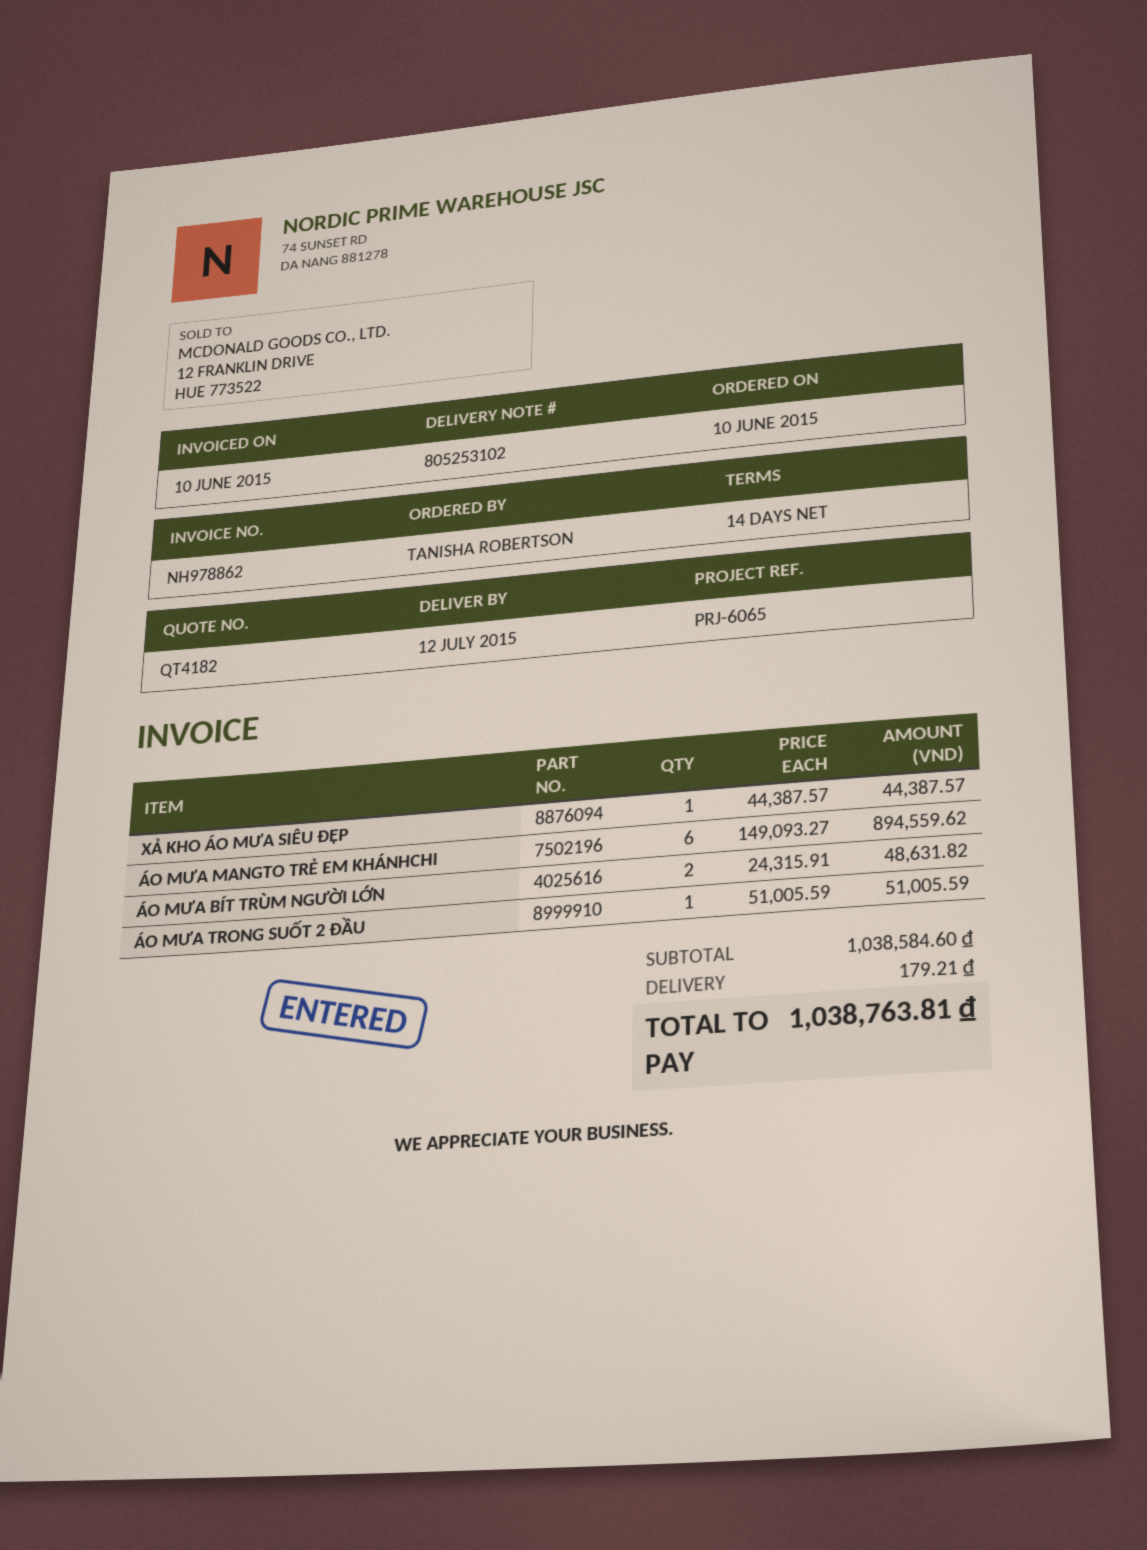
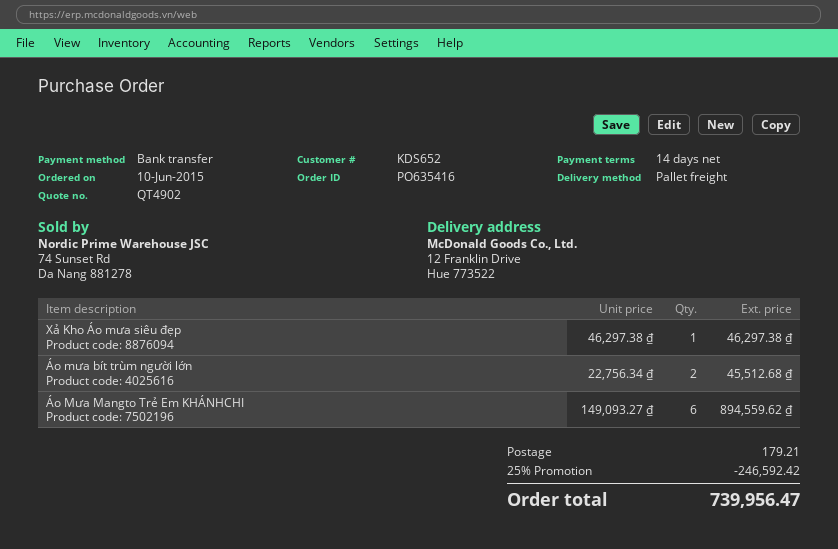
quote number: QT4182 -> QT4902
XẢ KHO ÁO MƯA SIÊU ĐẸP: 1 x 44387.57 = 44387.57 -> 1 x 46297.38 = 46297.38
ÁO MƯA BÍT TRÙM NGƯỜI LỚN: 2 x 24315.91 = 48631.82 -> 2 x 22756.34 = 45512.68
ÁO MƯA TRONG SUỐT 2 ĐẦU: 1 x 51005.59 = 51005.59 -> none
discount: none -> 25% = 246592.42
total: 1038763.81 -> 739956.47

